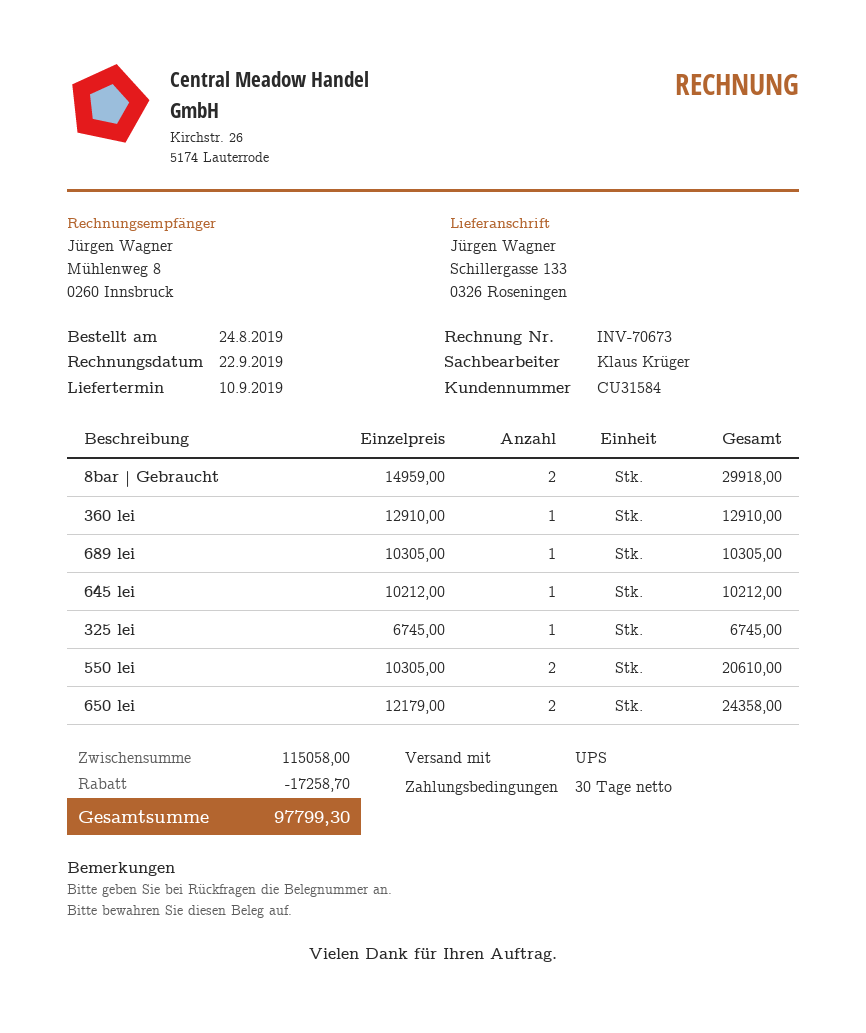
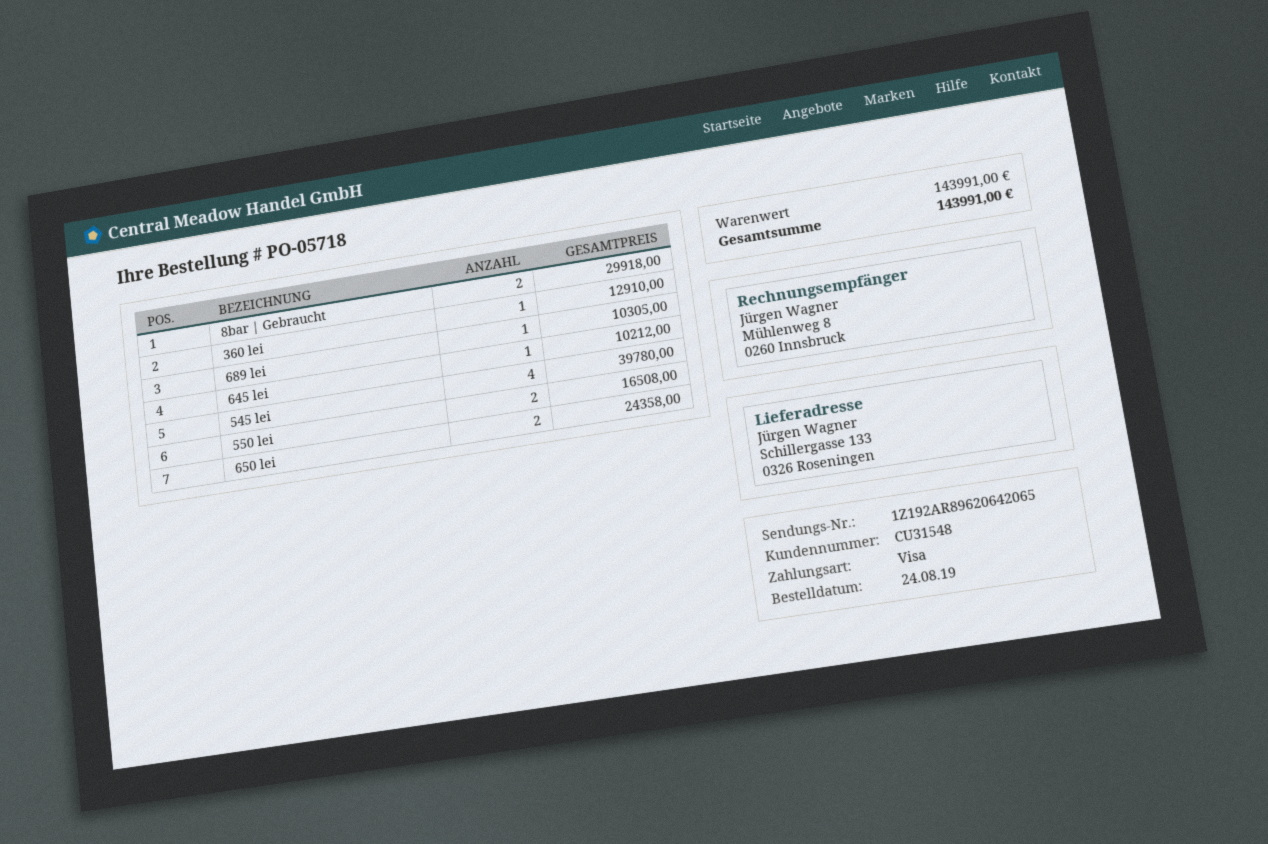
customer number: CU31584 -> CU31548
325 lei: 1 for 6745.00 -> none
550 lei: 2 for 20610.00 -> 2 for 16508.00
545 lei: none -> 4 for 39780.00
subtotal: 115058.00 -> 143991.00
discount: 17258.70 -> none
total: 97799.30 -> 143991.00

